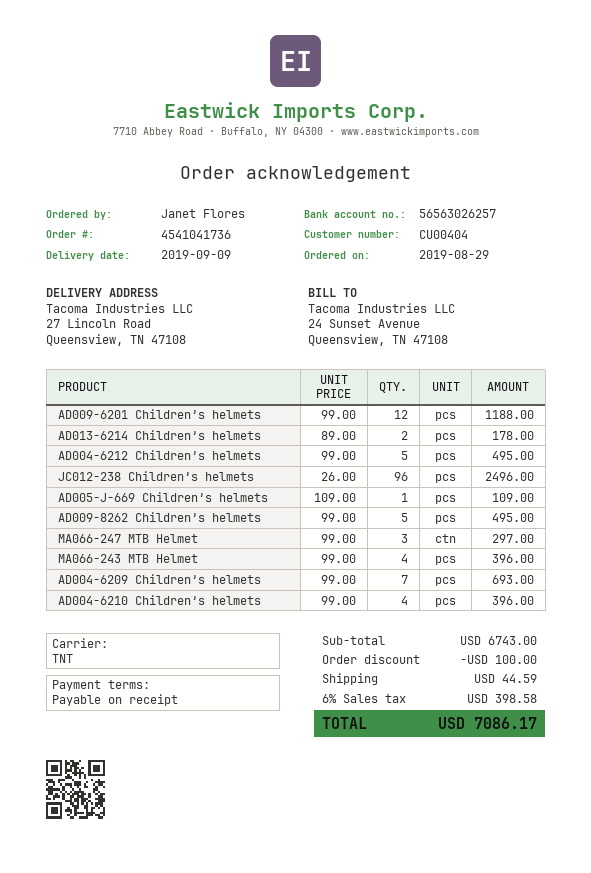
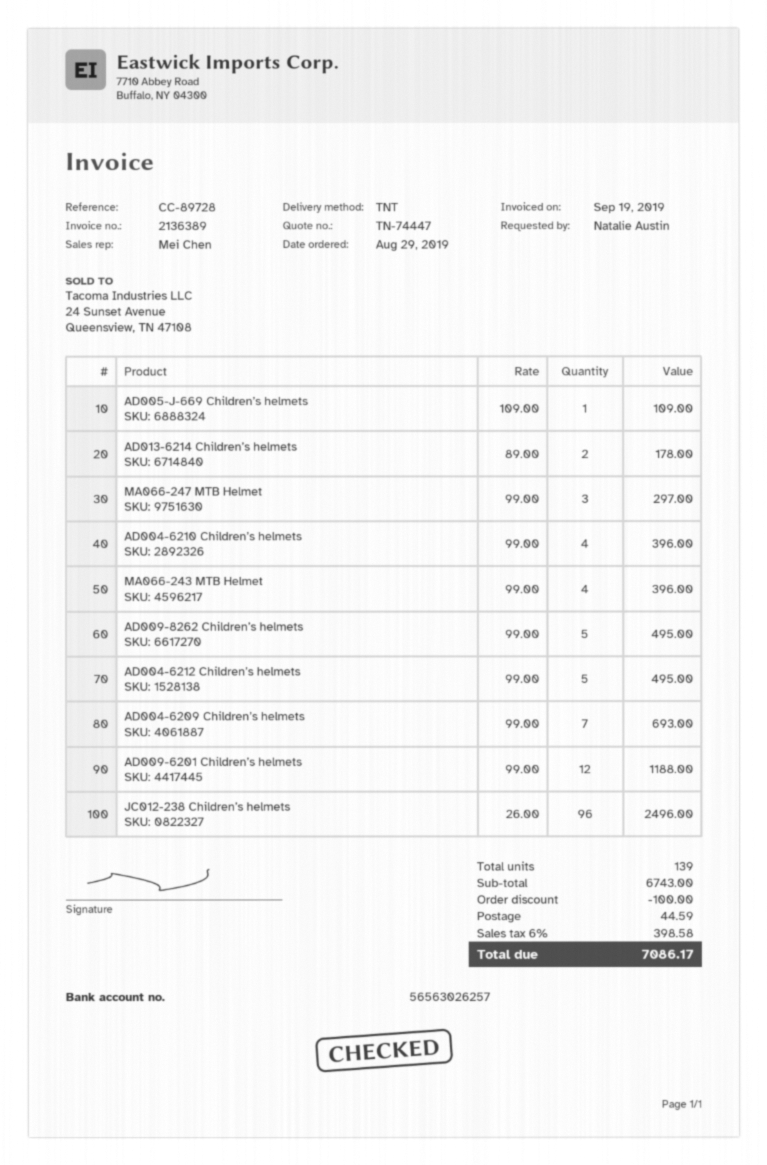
ordered by: Janet Flores -> Natalie Austin

